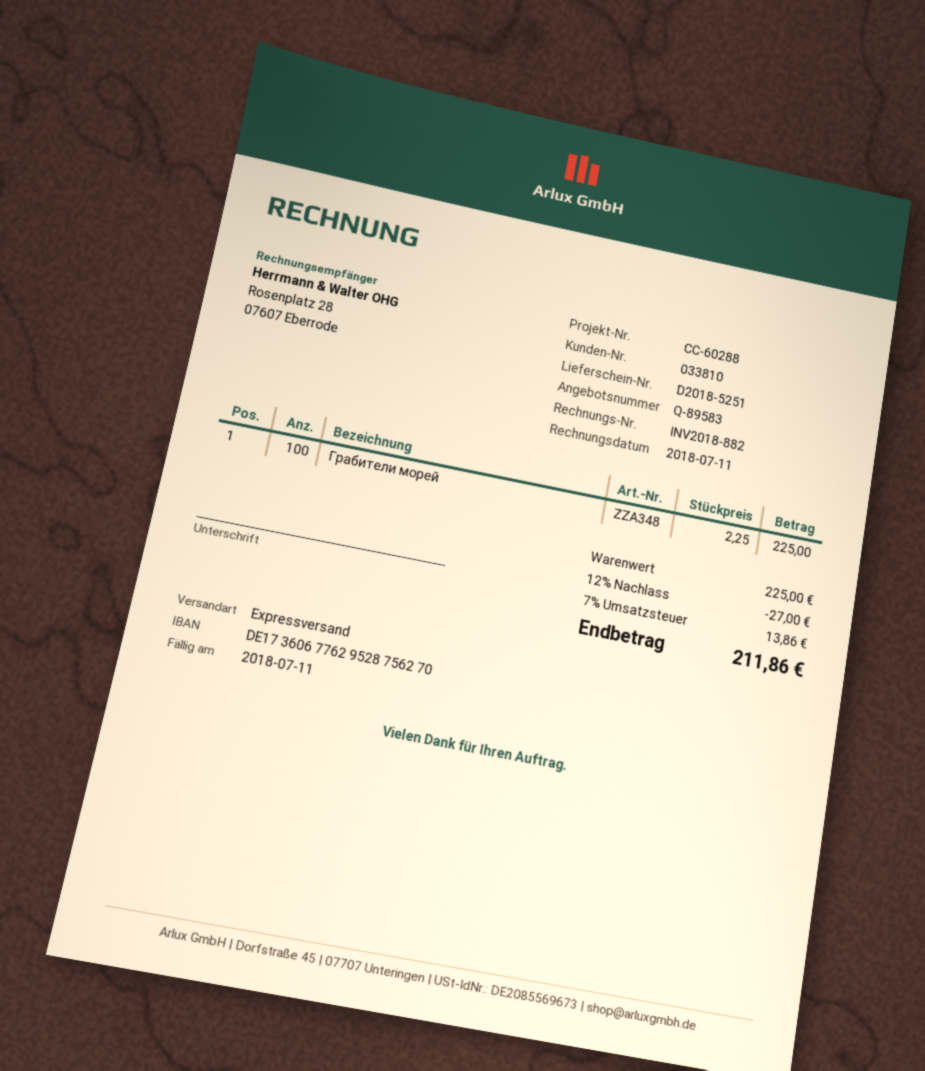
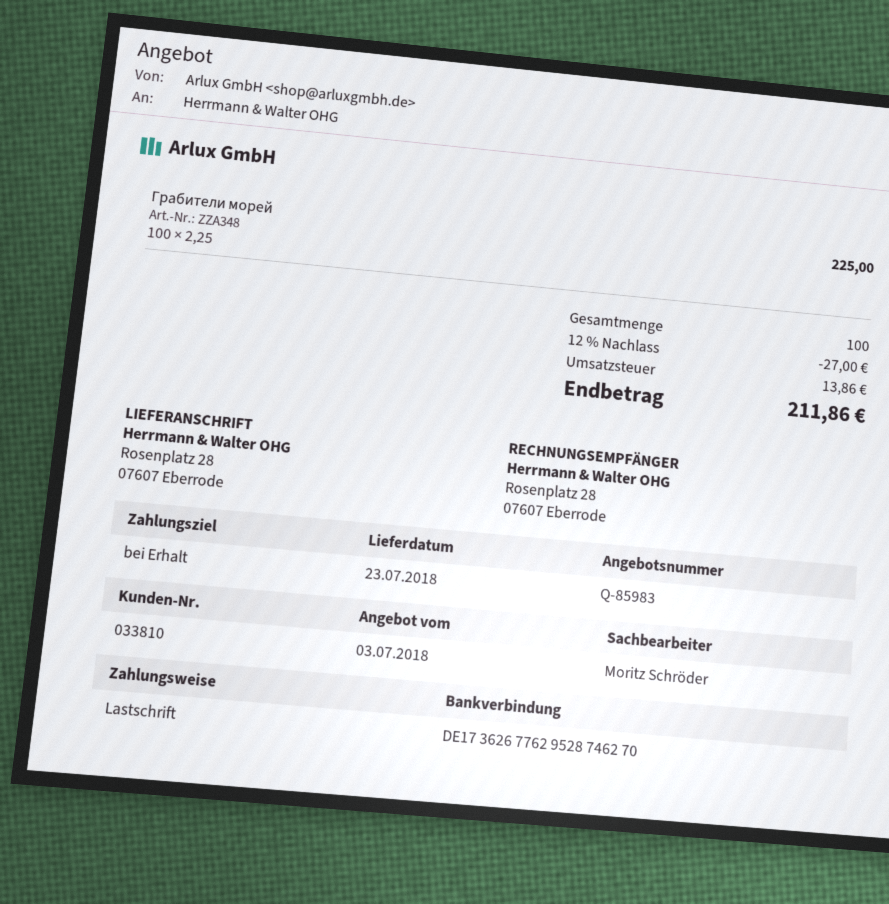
quote number: Q-89583 -> Q-85983
bank account: DE17360677629528756270 -> DE17362677629528746270

